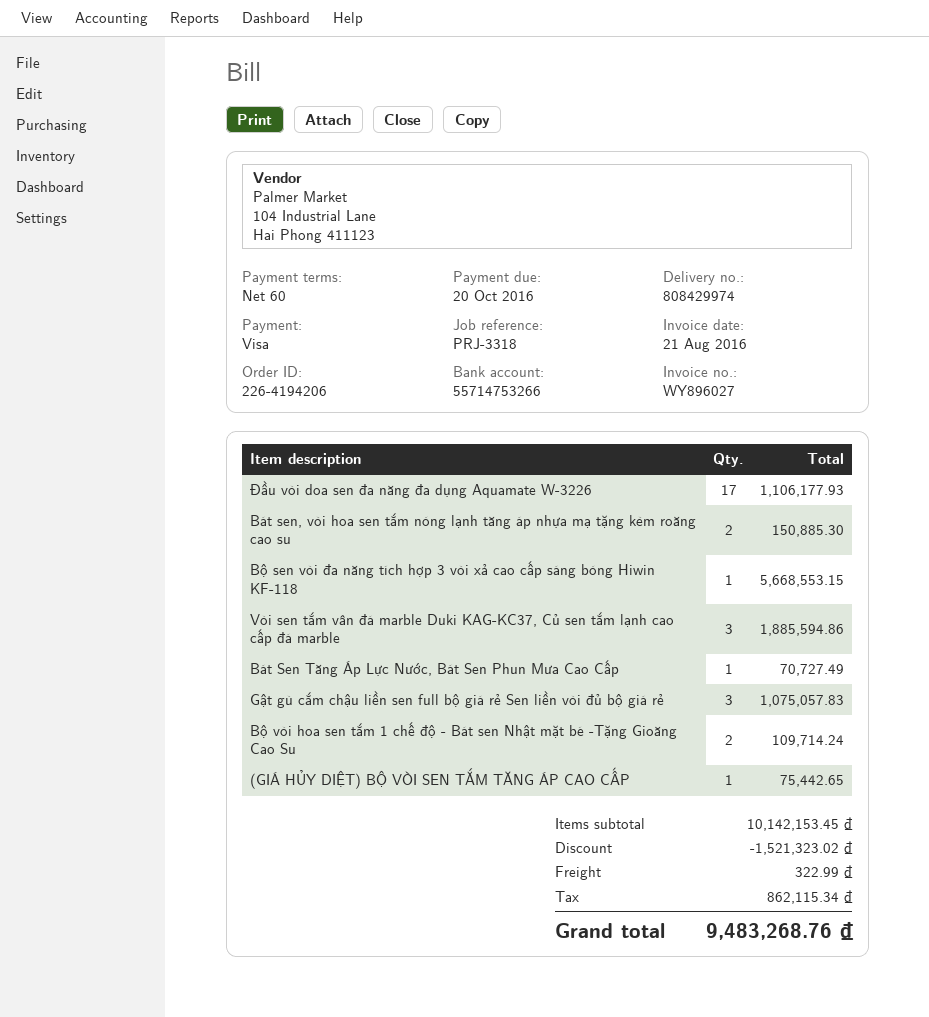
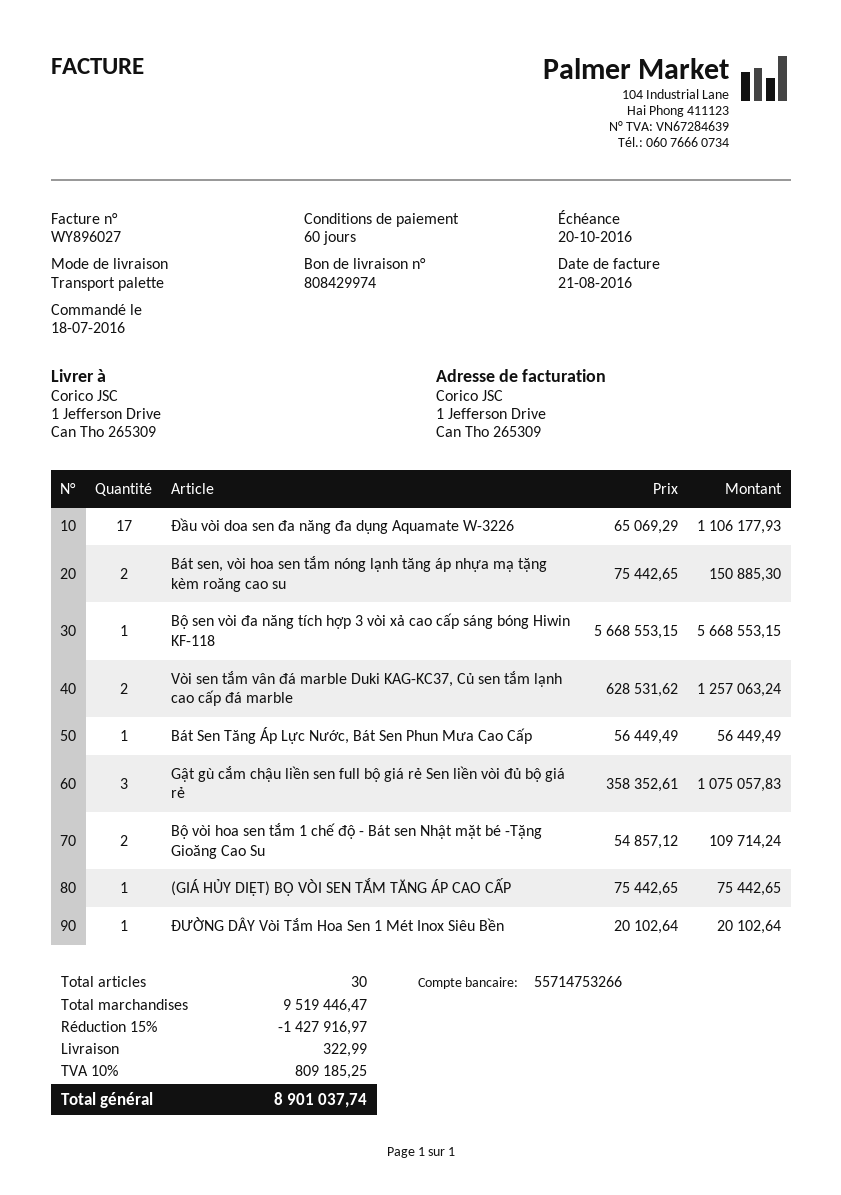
Vòi sen tắm vân đá marble Duki KAG-KC37, Củ sen tắm lạnh cao cấp đá marble: 3 for 1885594.86 -> 2 for 1257063.24
Bát Sen Tăng Áp Lực Nước, Bát Sen Phun Mưa Cao Cấp: 1 for 70727.49 -> 1 for 56449.49
ĐƯỜNG DÂY Vòi Tắm Hoa Sen 1 Mét Inox Siêu Bền: none -> 1 for 20102.64
subtotal: 10142153.45 -> 9519446.47
discount: 1521323.02 -> 1427916.97
tax: 862115.34 -> 809185.25
total: 9483268.76 -> 8901037.74

